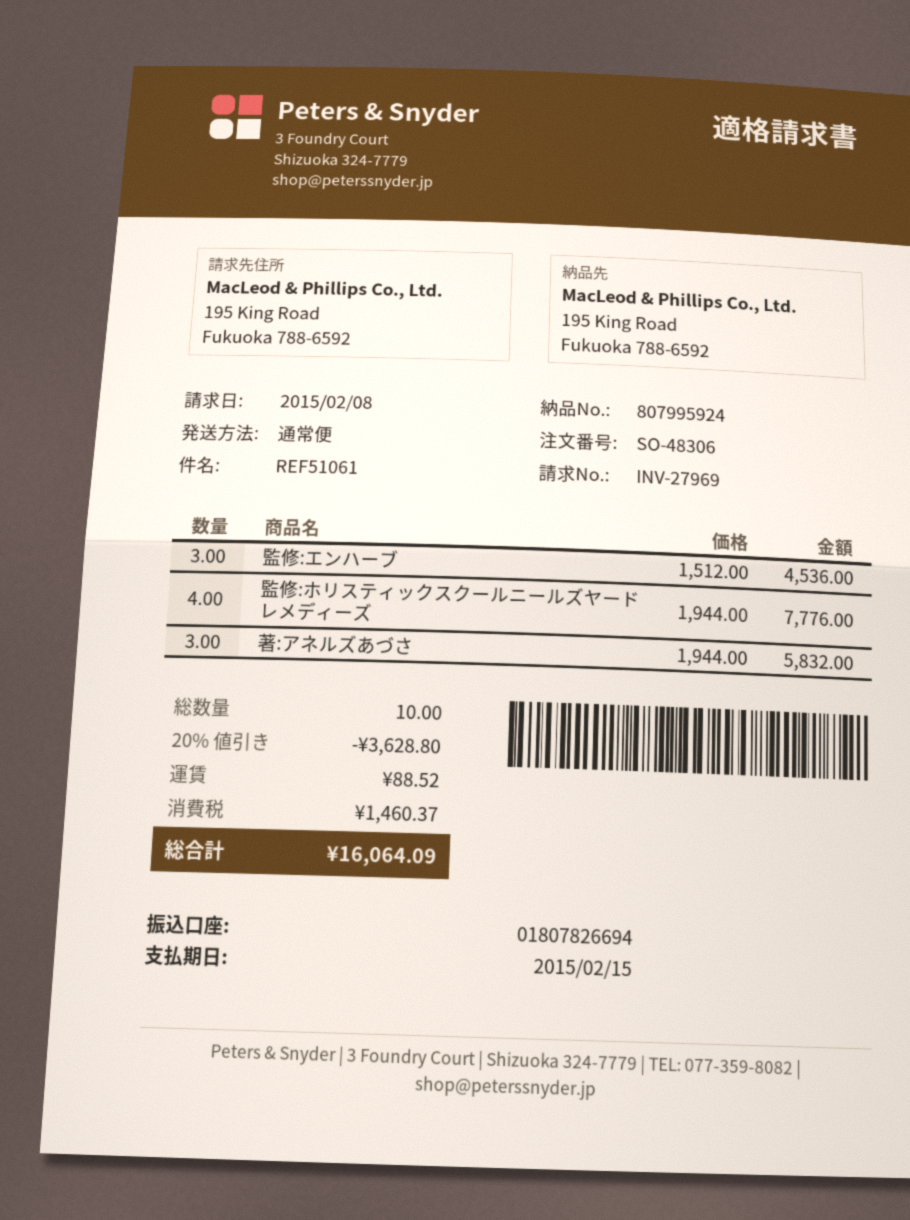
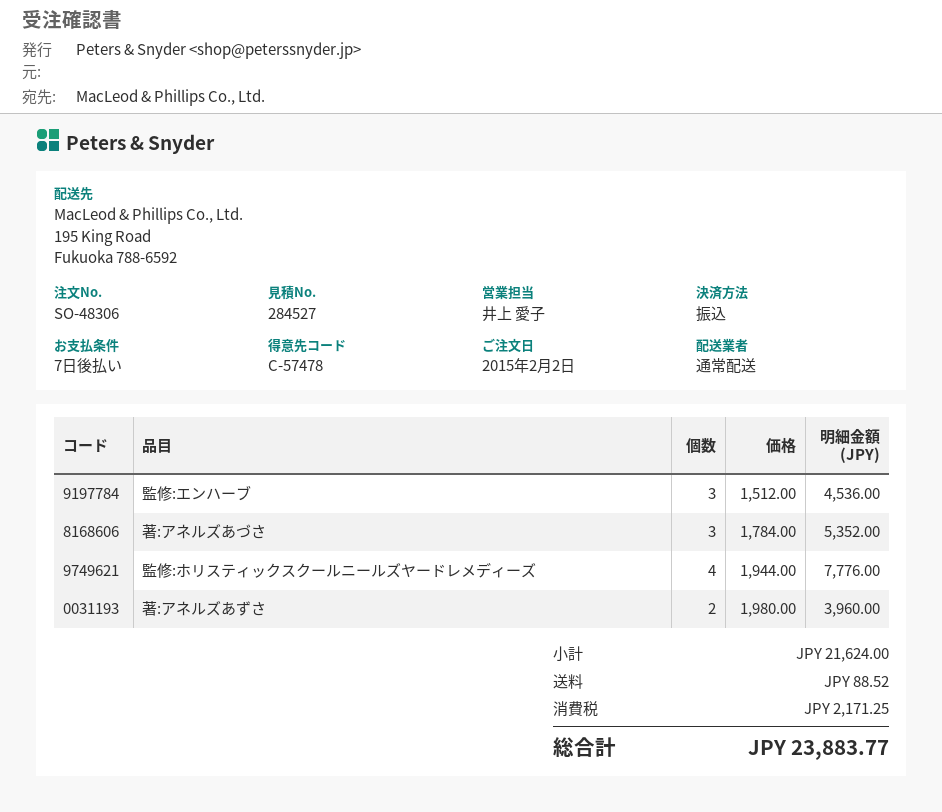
著:アネルズあづさ: 3 x 1944.00 = 5832.00 -> 3 x 1784.00 = 5352.00
著:アネルズあずさ: none -> 2 x 1980.00 = 3960.00
discount: 20% = 3628.80 -> none
tax: 1460.37 -> 2171.25
total: 16064.09 -> 23883.77

